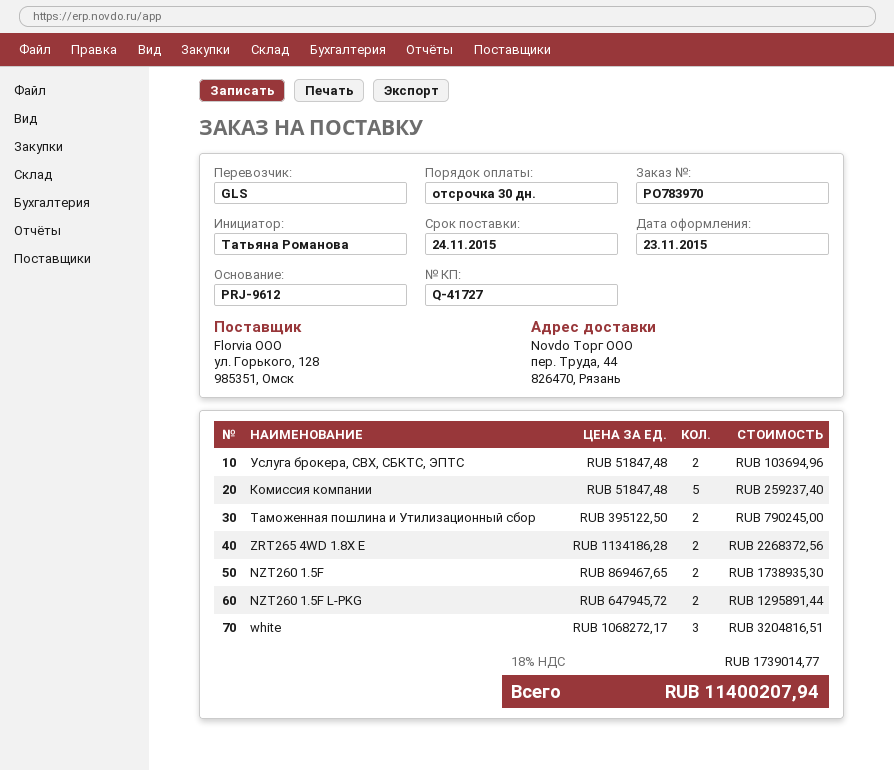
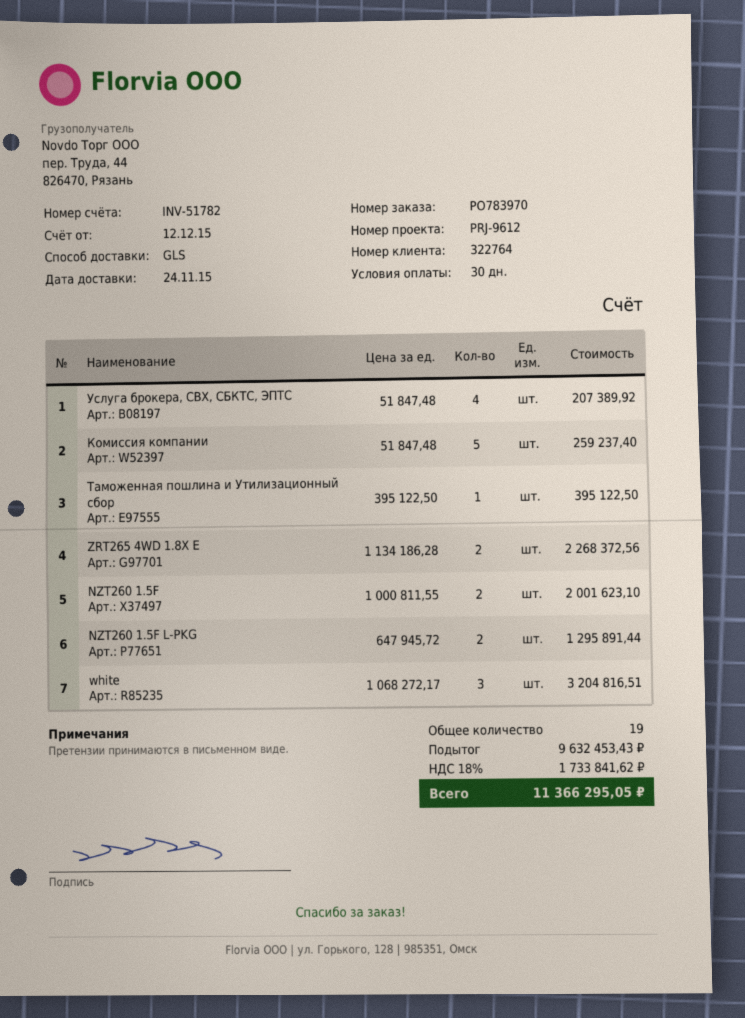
Услуга брокера, СВХ, СБКТС, ЭПТС: 2 x 51847.48 = 103694.96 -> 4 x 51847.48 = 207389.92
Таможенная пошлина и Утилизационный сбор: 2 x 395122.50 = 790245.00 -> 1 x 395122.50 = 395122.50
NZT260 1.5F: 2 x 869467.65 = 1738935.30 -> 2 x 1000811.55 = 2001623.10
tax: 18% = 1739014.77 -> 18% = 1733841.62
total: 11400207.94 -> 11366295.05

